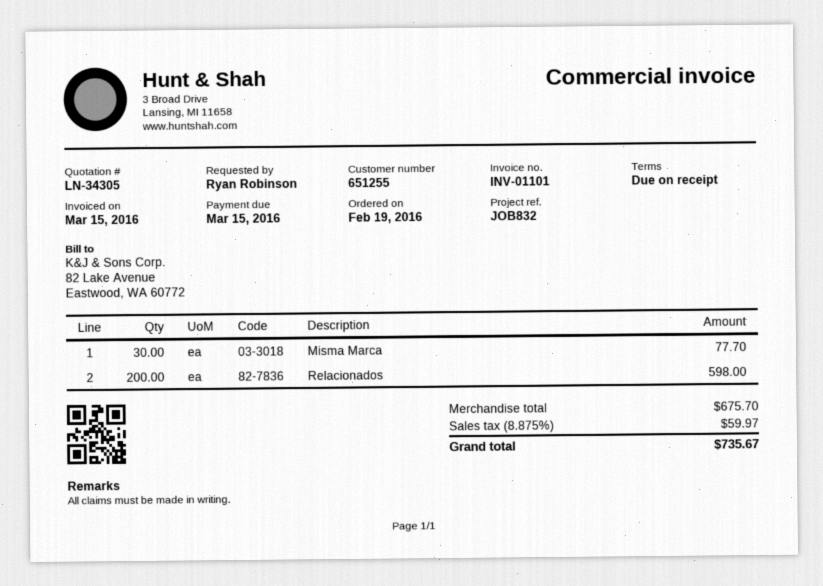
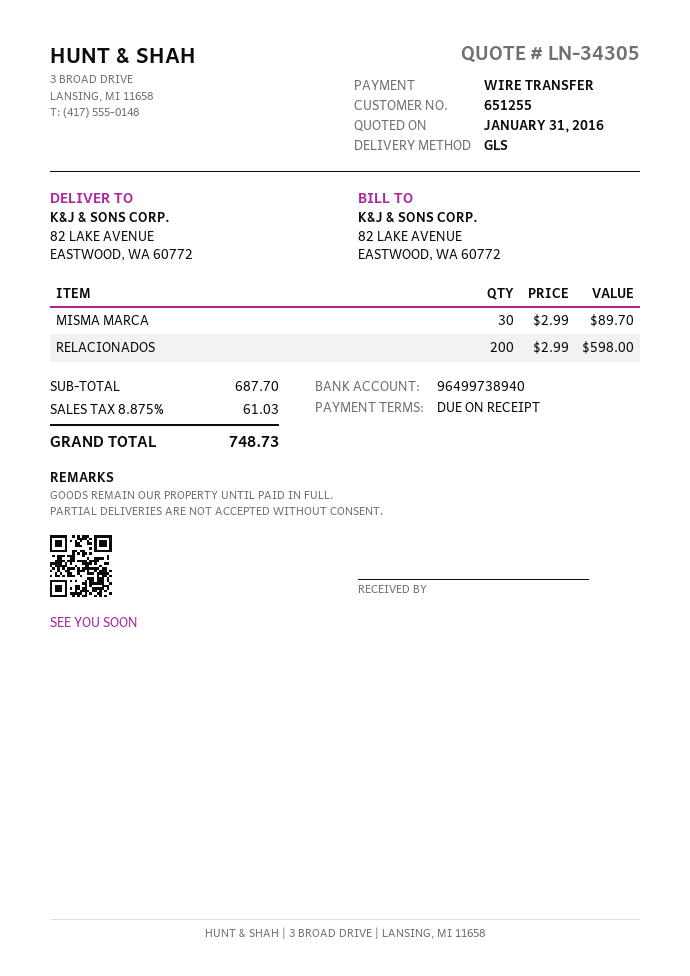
Misma Marca: 30 for 77.70 -> 30 for 89.70
subtotal: 675.70 -> 687.70
tax: 8.875% = 59.97 -> 8.875% = 61.03
total: 735.67 -> 748.73

